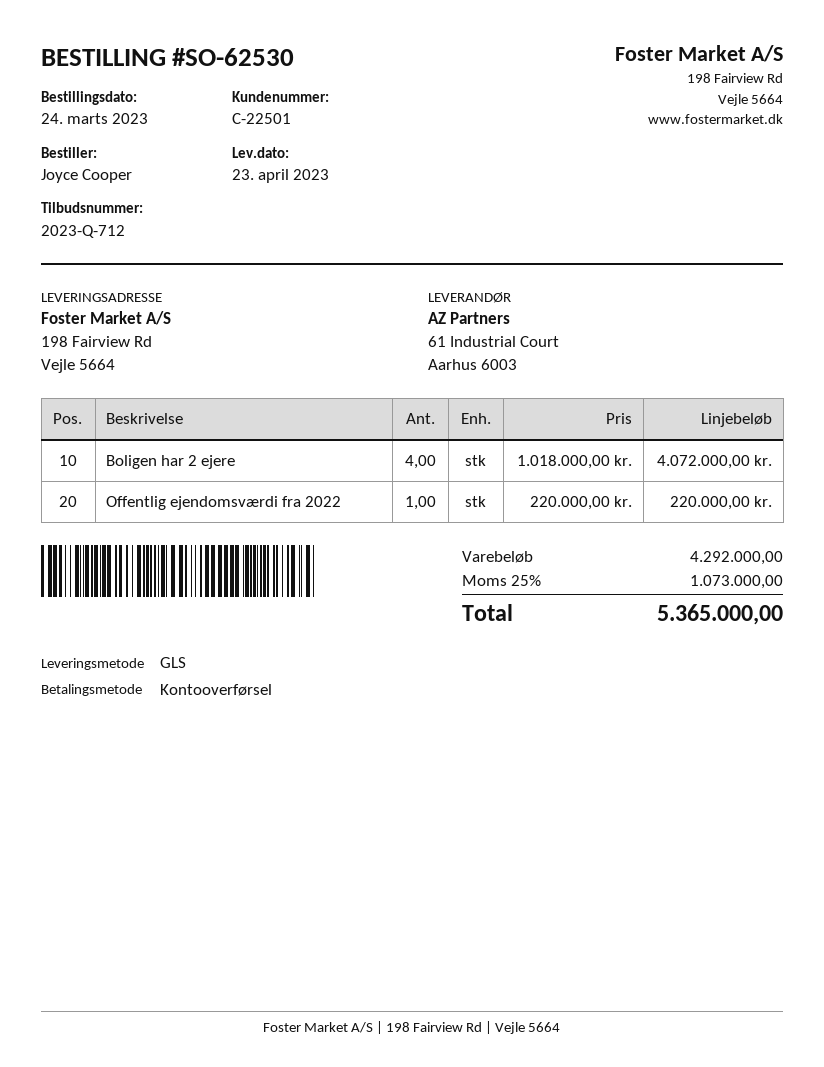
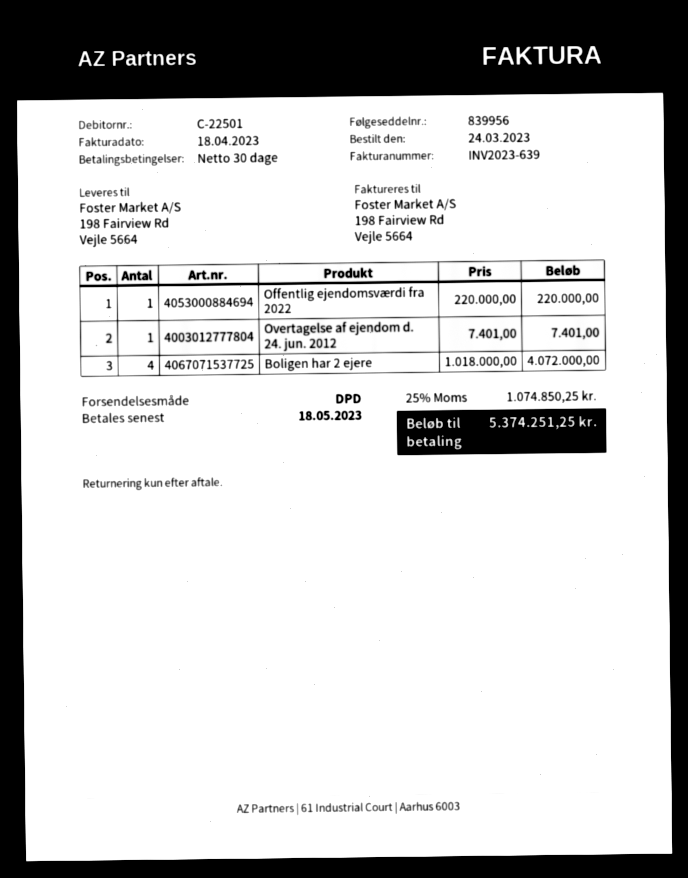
shipping method: GLS -> DPD
Overtagelse af ejendom d. 24. jun. 2012: none -> 1 x 7401.00 = 7401.00
tax: 25% = 1073000.00 -> 25% = 1074850.25
total: 5365000.00 -> 5374251.25

